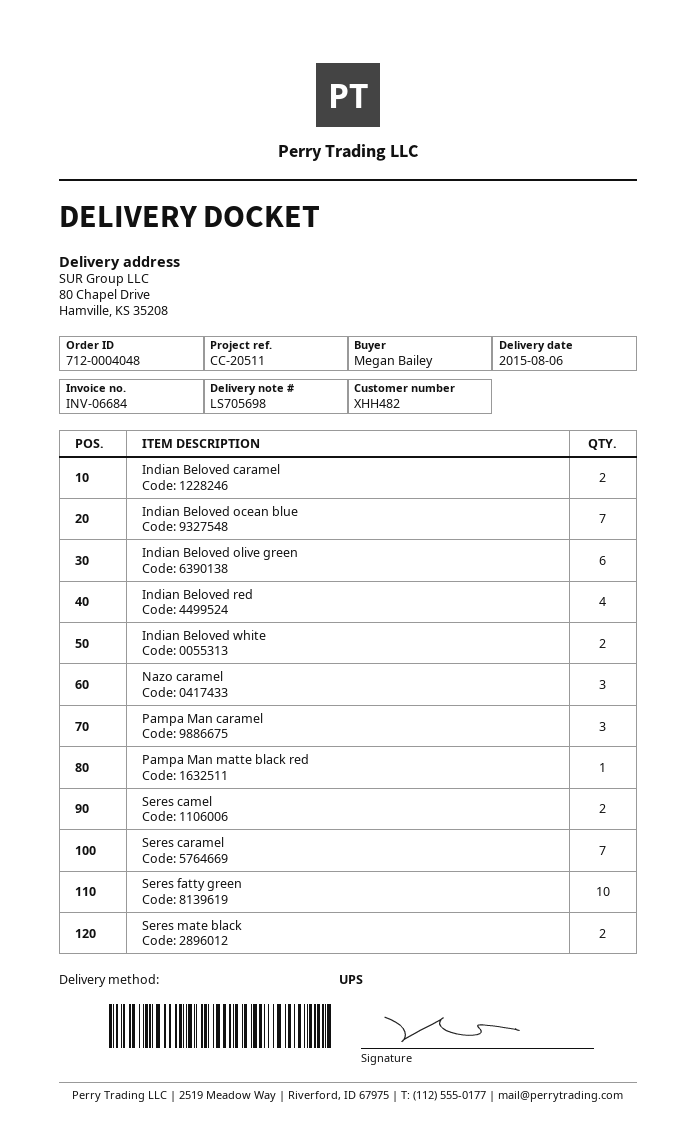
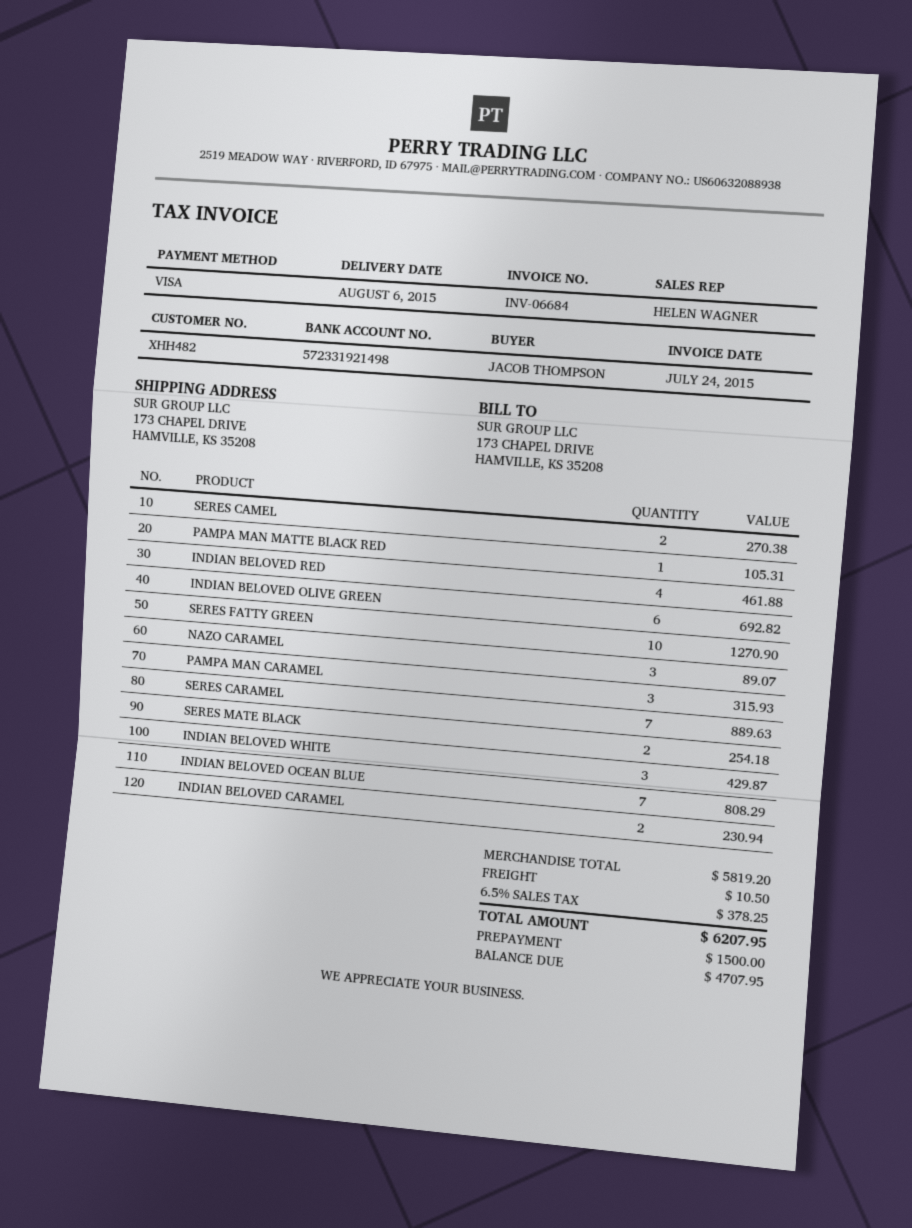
ordered by: Megan Bailey -> JACOB THOMPSON
ship to: 80 Chapel Drive, Hamville, KS 35208 -> 173 CHAPEL DRIVE, HAMVILLE, KS 35208
Indian Beloved white: 2 -> 3

